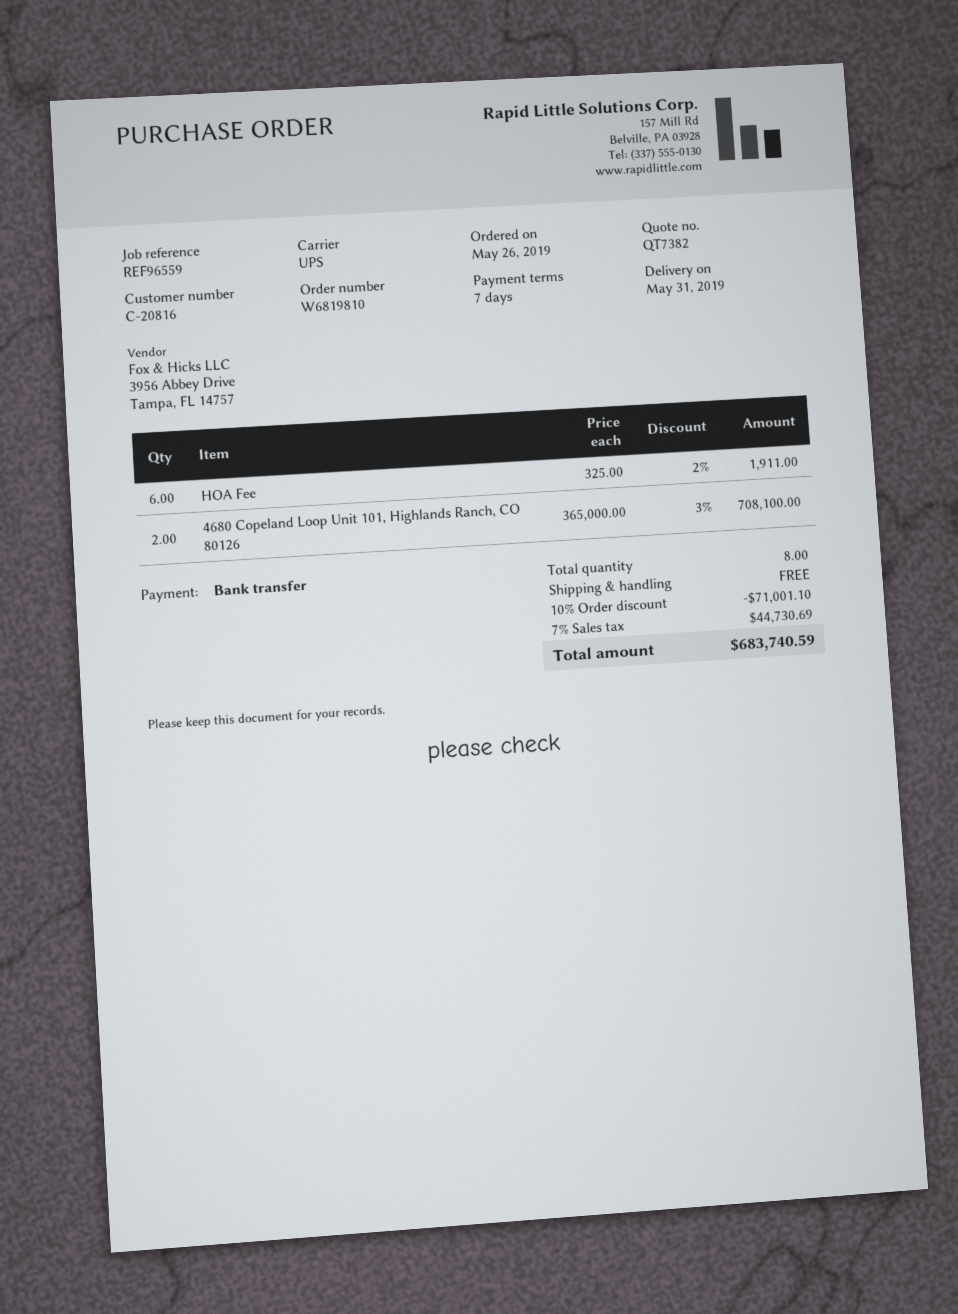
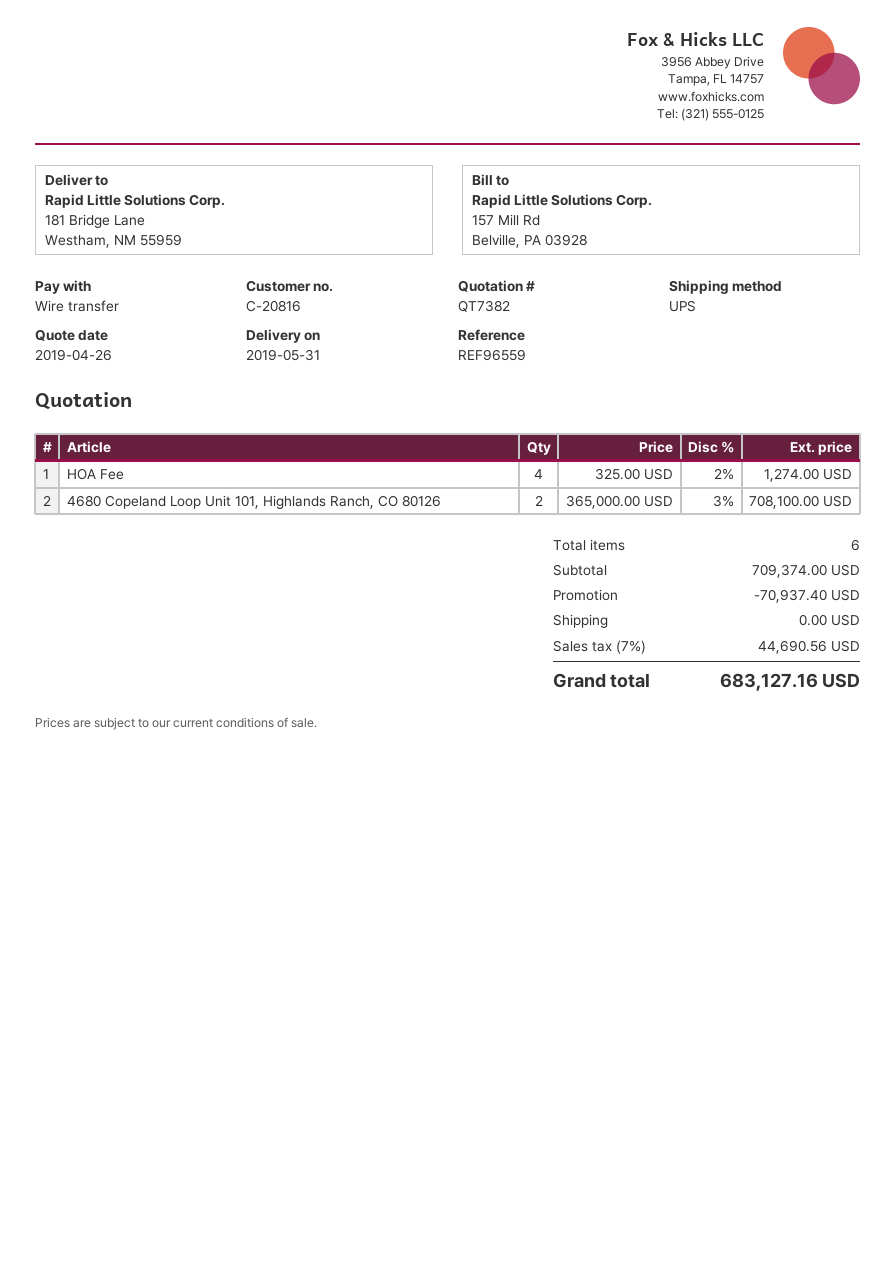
HOA Fee: 6 x 325.00 - 2% = 1911.00 -> 4 x 325.00 - 2% = 1274.00
total quantity: 8 -> 6
discount: 71001.10 -> 70937.40
tax: 7% = 44730.69 -> 7% = 44690.56
total: 683740.59 -> 683127.16

